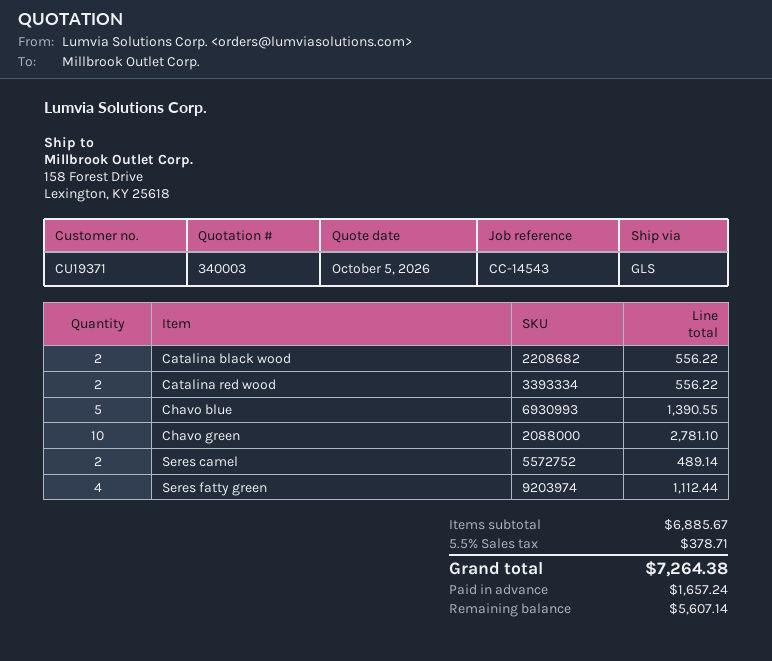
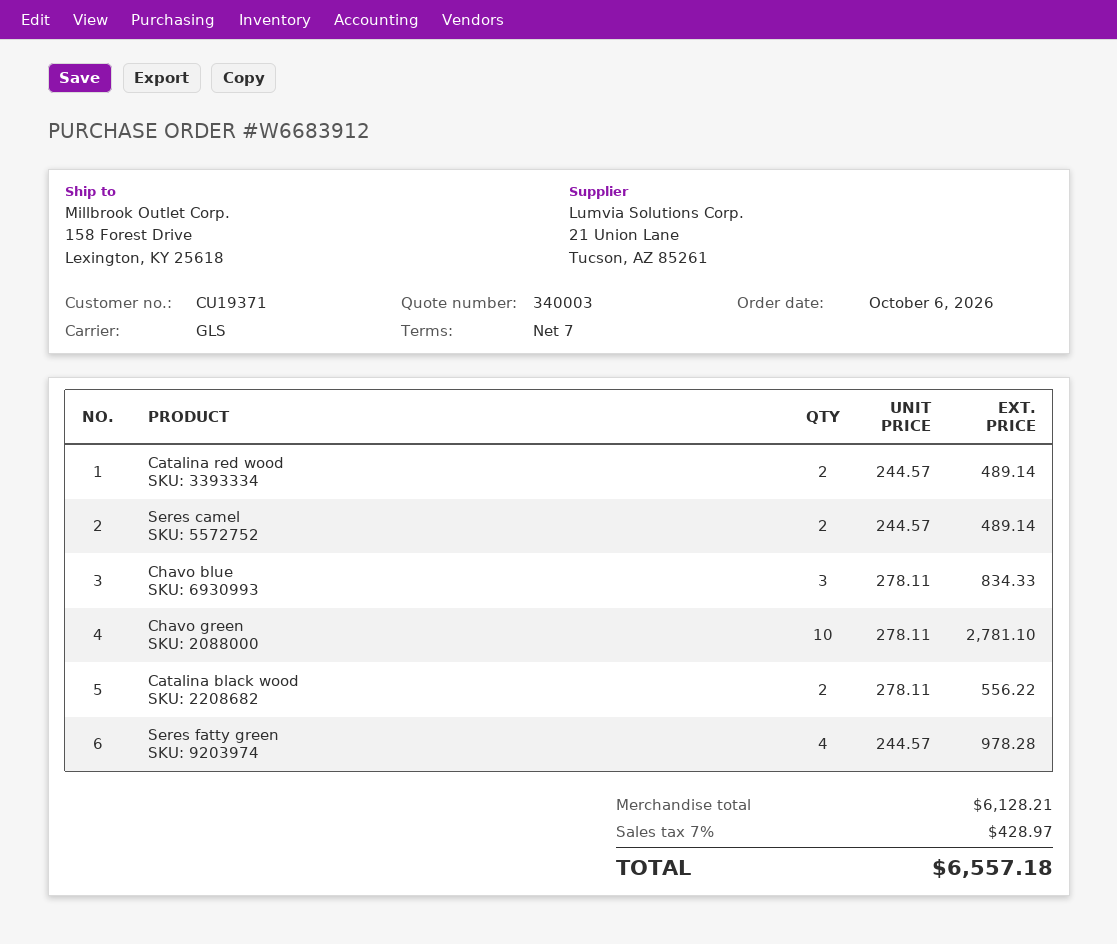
Catalina red wood: 2 for 556.22 -> 2 for 489.14
Chavo blue: 5 for 1390.55 -> 3 for 834.33
Seres fatty green: 4 for 1112.44 -> 4 for 978.28
subtotal: 6885.67 -> 6128.21
tax: 5.5% = 378.71 -> 7% = 428.97
total: 7264.38 -> 6557.18

